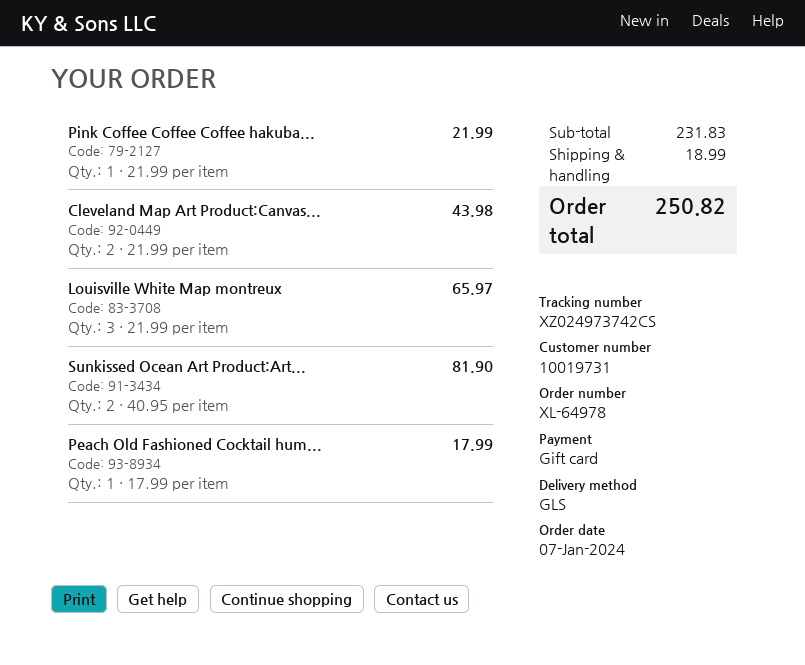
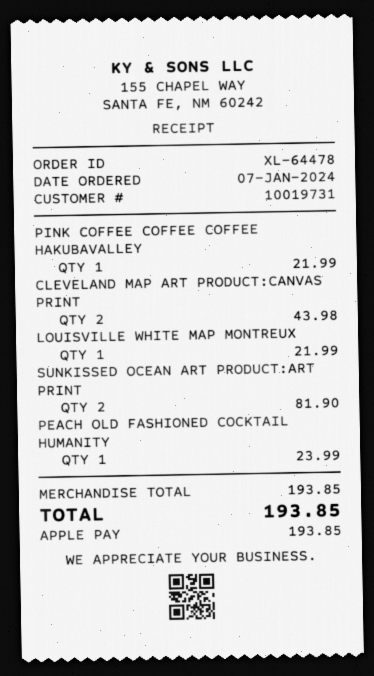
order number: XL-64978 -> XL-64478
payment method: gift card -> Apple Pay
Louisville White Map montreux: 3 for 65.97 -> 1 for 21.99
Peach Old Fashioned Cocktail hum...: 1 for 17.99 -> 1 for 23.99
subtotal: 231.83 -> 193.85
shipping: 18.99 -> none
total: 250.82 -> 193.85

